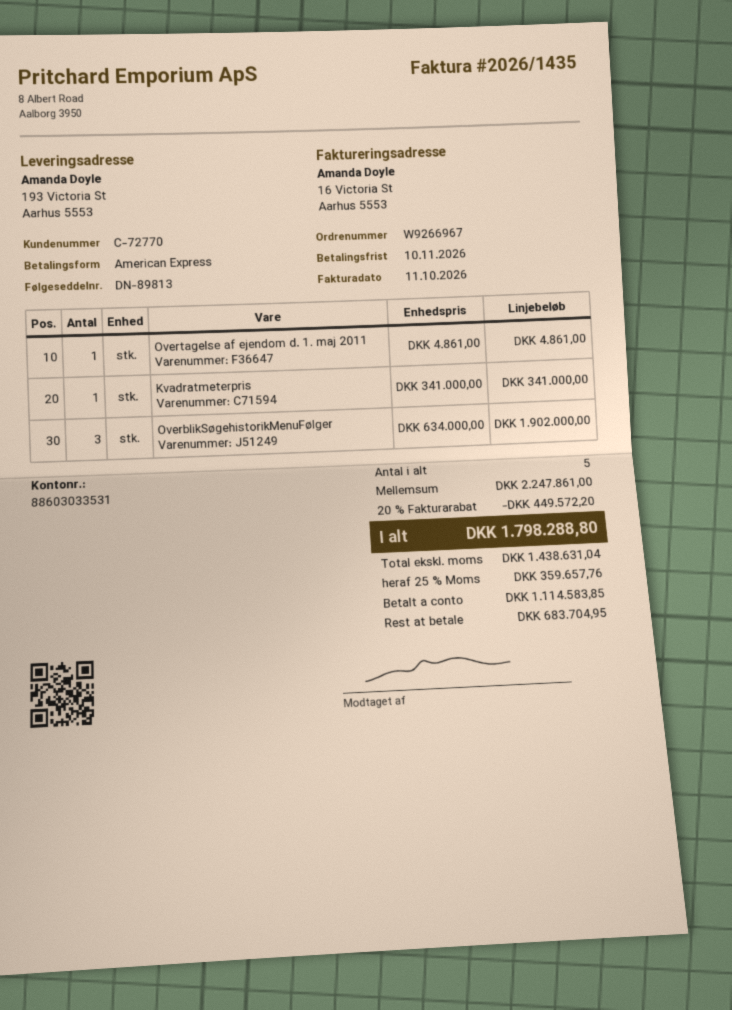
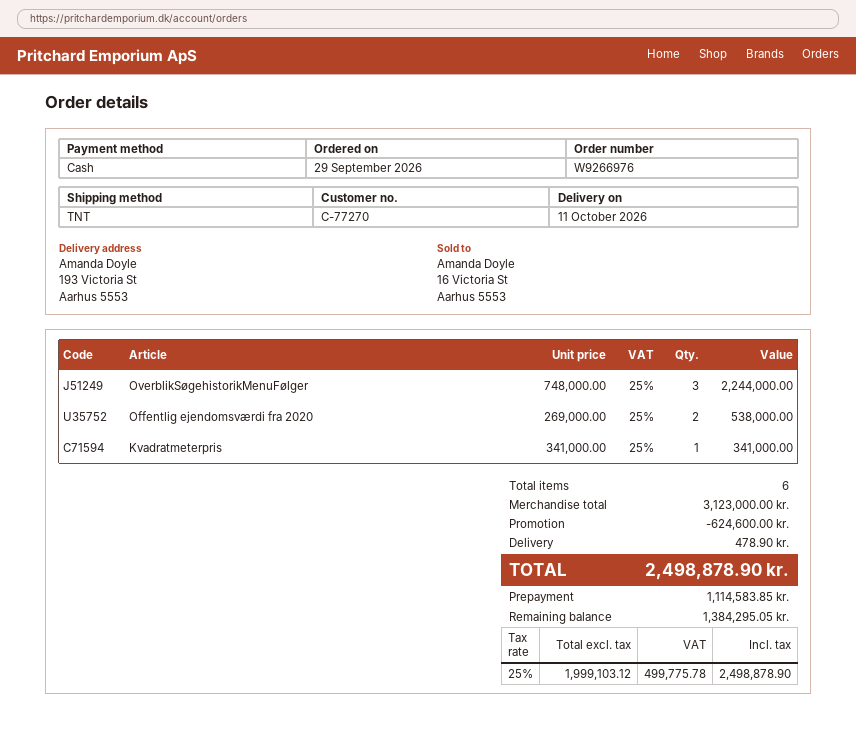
order number: W9266967 -> W9266976
customer number: C-72770 -> C-77270
payment method: American Express -> cash
Overtagelse af ejendom d. 1. maj 2011: 1 x 4861.00 = 4861.00 -> none
OverblikSøgehistorikMenuFølger: 3 x 634000.00 = 1902000.00 -> 3 x 748000.00 = 2244000.00
Offentlig ejendomsværdi fra 2020: none -> 2 x 269000.00 = 538000.00
total quantity: 5 -> 6
subtotal: 2247861.00 -> 3123000.00
discount: 449572.20 -> 624600.00
shipping: none -> 478.90
net: 1438631.04 -> 1999103.12
tax: 25% = 359657.76 -> 25% = 499775.78
total: 1798288.80 -> 2498878.90
balance: 683704.95 -> 1384295.05

